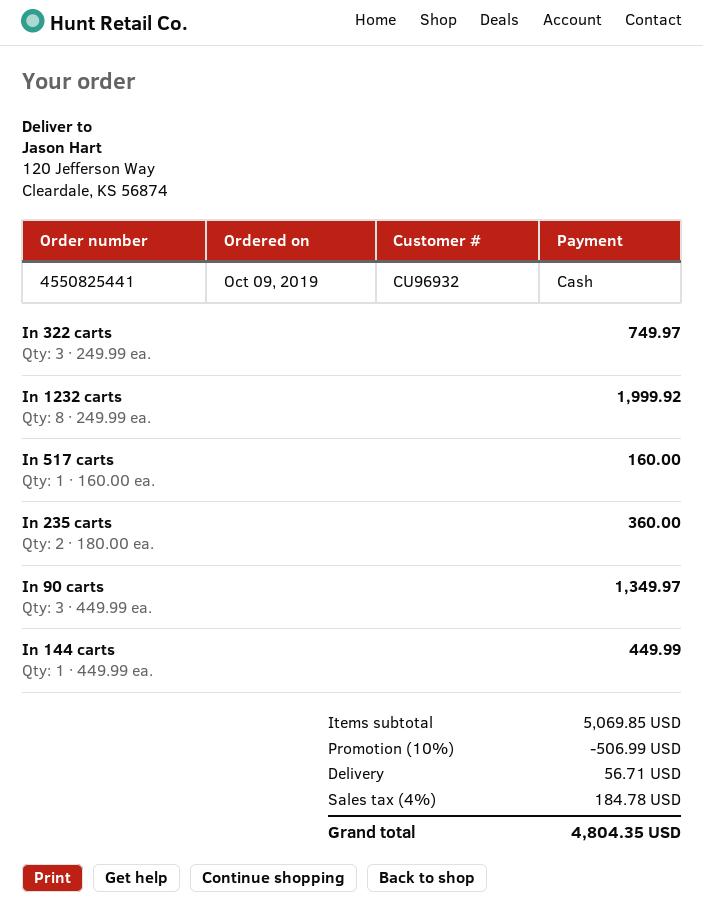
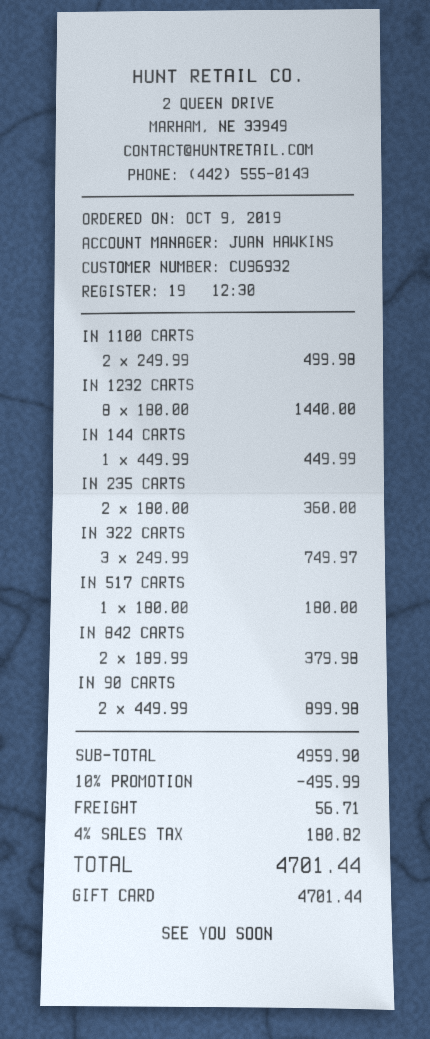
payment method: cash -> gift card
In 1232 carts: 8 x 249.99 = 1999.92 -> 8 x 180.00 = 1440.00
In 517 carts: 1 x 160.00 = 160.00 -> 1 x 180.00 = 180.00
In 90 carts: 3 x 449.99 = 1349.97 -> 2 x 449.99 = 899.98
IN 1100 CARTS: none -> 2 x 249.99 = 499.98
IN 842 CARTS: none -> 2 x 189.99 = 379.98
subtotal: 5069.85 -> 4959.90
discount: 10% = 506.99 -> 10% = 495.99
tax: 4% = 184.78 -> 4% = 180.82
total: 4804.35 -> 4701.44

